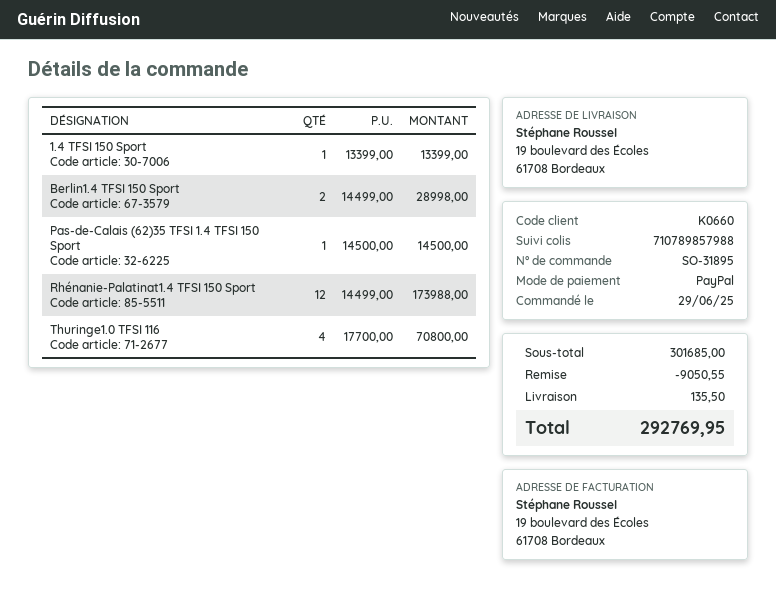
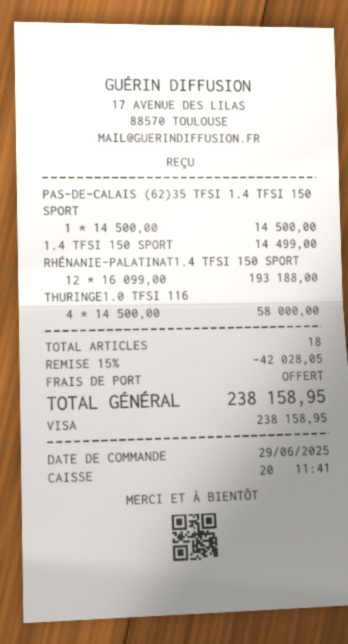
payment method: PayPal -> Visa
1.4 TFSI 150 Sport: 1 x 13399.00 = 13399.00 -> 1 x 14499.00 = 14499.00
Berlin1.4 TFSI 150 Sport: 2 x 14499.00 = 28998.00 -> none
Rhénanie-Palatinat1.4 TFSI 150 Sport: 12 x 14499.00 = 173988.00 -> 12 x 16099.00 = 193188.00
Thuringe1.0 TFSI 116: 4 x 17700.00 = 70800.00 -> 4 x 14500.00 = 58000.00
discount: 9050.55 -> 42028.05
shipping: 135.50 -> 0.00
total: 292769.95 -> 238158.95

